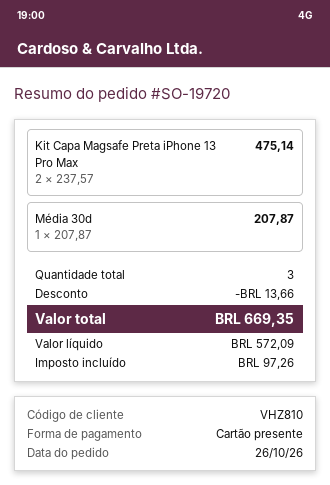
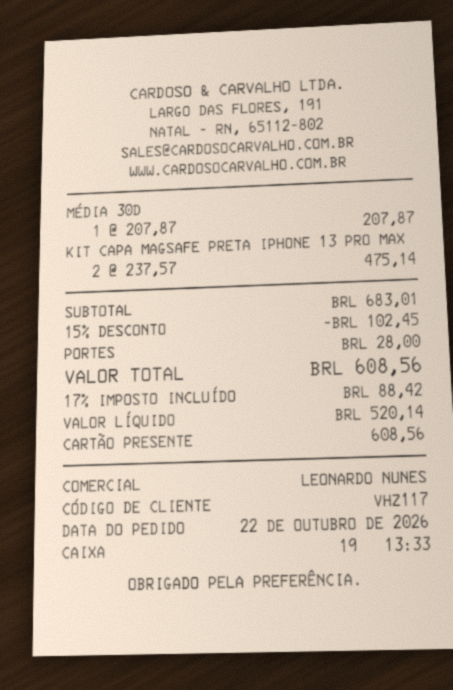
order date: 2026-10-26 -> 2026-10-22
customer number: VHZ810 -> VHZ117
discount: 13.66 -> 102.45
shipping: none -> 28.00
net: 572.09 -> 520.14
tax: 97.26 -> 88.42
total: 669.35 -> 608.56

